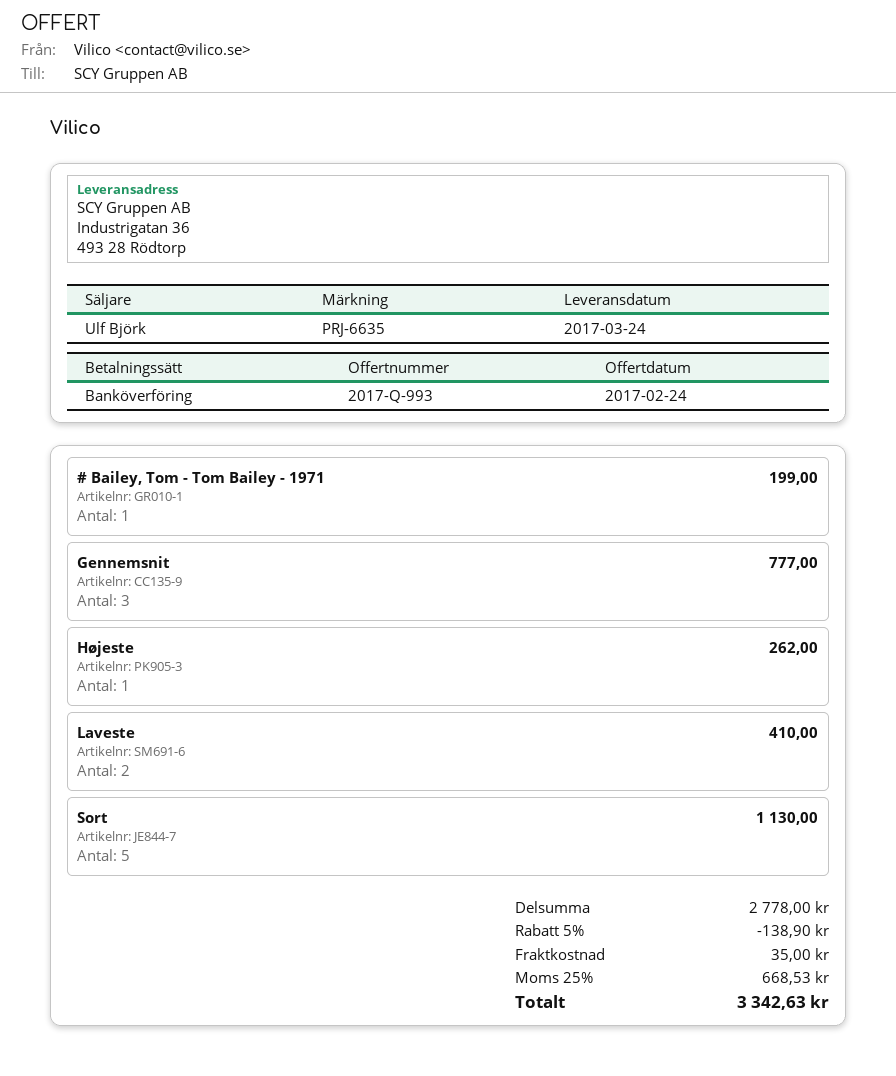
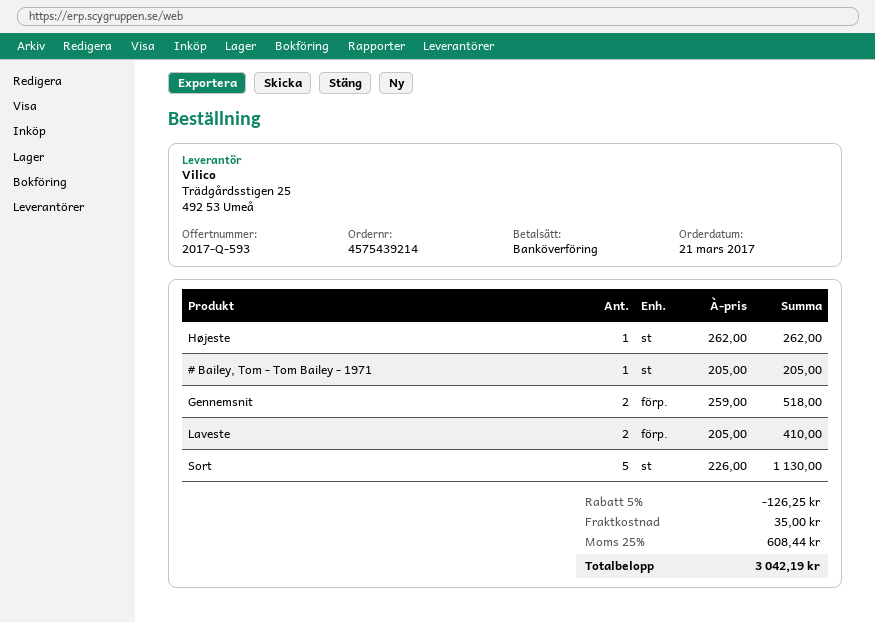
quote number: 2017-Q-993 -> 2017-Q-593
# Bailey, Tom - Tom Bailey - 1971: 1 for 199.00 -> 1 for 205.00
Gennemsnit: 3 for 777.00 -> 2 for 518.00
discount: 5% = 138.90 -> 5% = 126.25
tax: 25% = 668.53 -> 25% = 608.44
total: 3342.63 -> 3042.19

